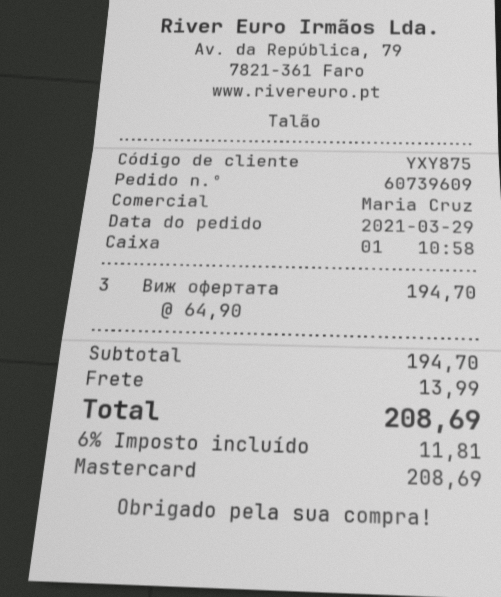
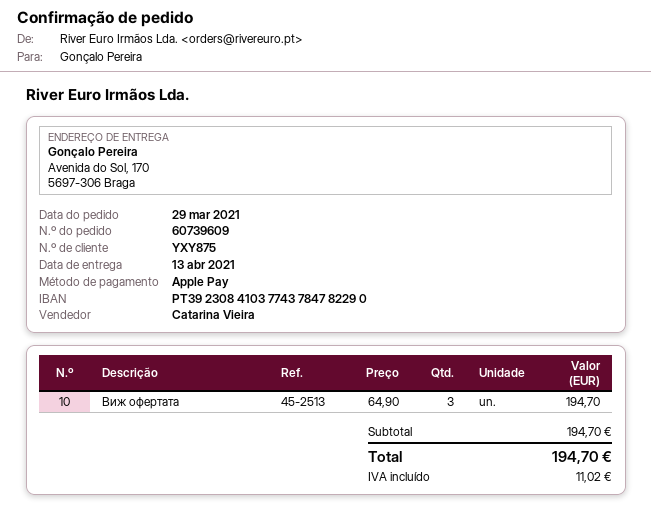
sales rep: Maria Cruz -> Catarina Vieira
payment method: Mastercard -> Apple Pay
shipping: 13.99 -> none
tax: 11.81 -> 11.02
total: 208.69 -> 194.70

